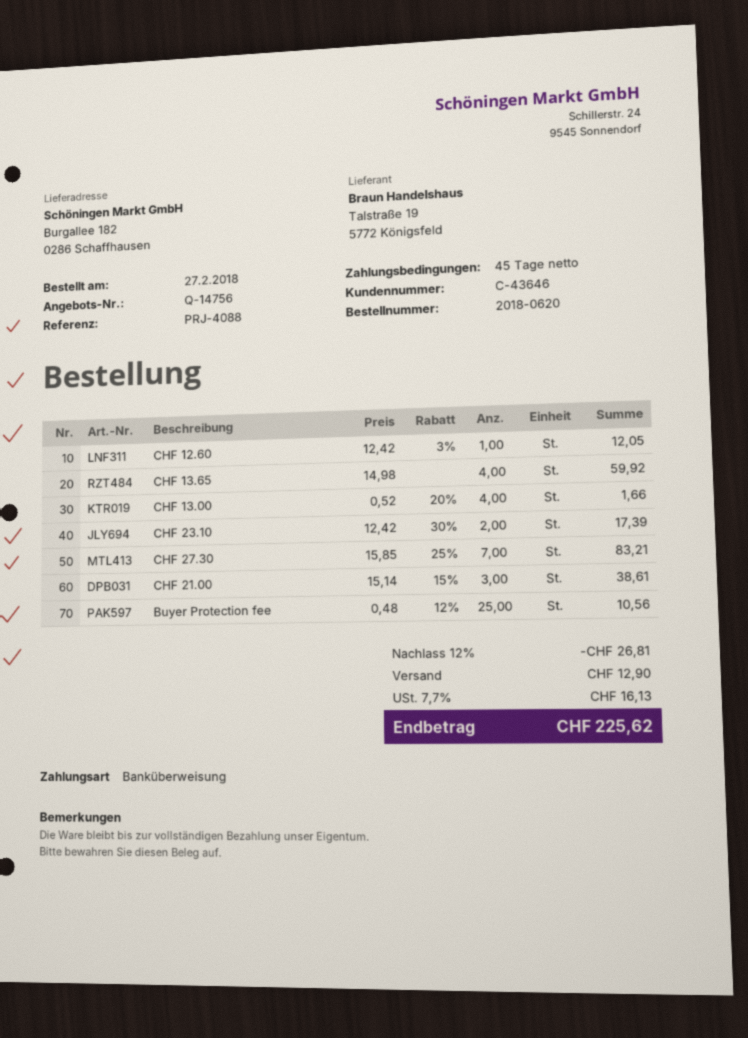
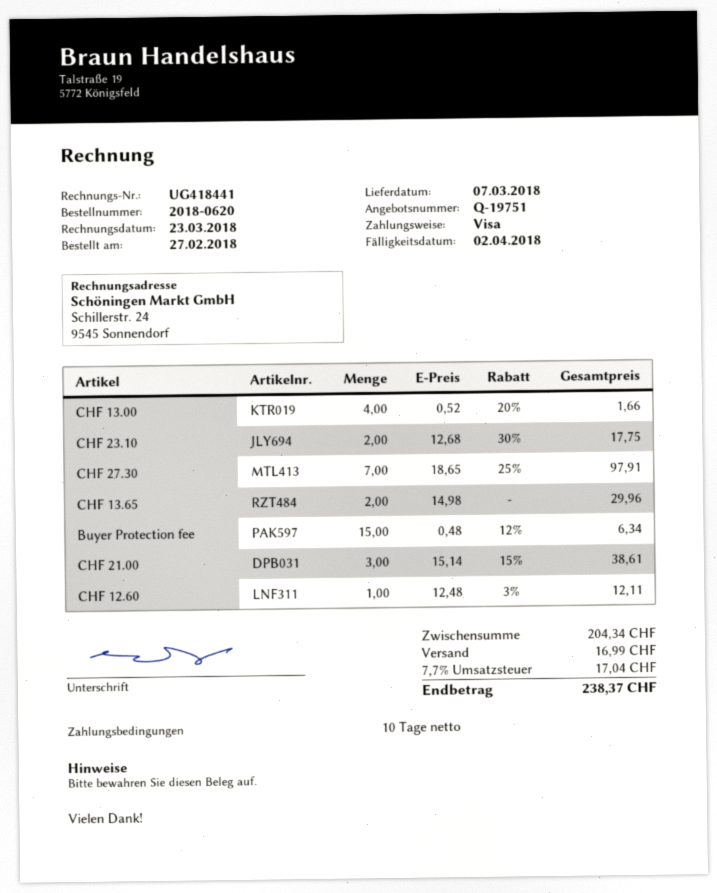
quote number: Q-14756 -> Q-19751
payment terms: 45 days -> 10 days
payment method: bank transfer -> Visa
CHF 12.60: 1 x 12.42 - 3% = 12.05 -> 1 x 12.48 - 3% = 12.11
CHF 13.65: 4 x 14.98 = 59.92 -> 2 x 14.98 = 29.96
CHF 23.10: 2 x 12.42 - 30% = 17.39 -> 2 x 12.68 - 30% = 17.75
CHF 27.30: 7 x 15.85 - 25% = 83.21 -> 7 x 18.65 - 25% = 97.91
Buyer Protection fee: 25 x 0.48 - 12% = 10.56 -> 15 x 0.48 - 12% = 6.34
discount: 12% = 26.81 -> none
shipping: 12.90 -> 16.99
tax: 7.7% = 16.13 -> 7.7% = 17.04
total: 225.62 -> 238.37

